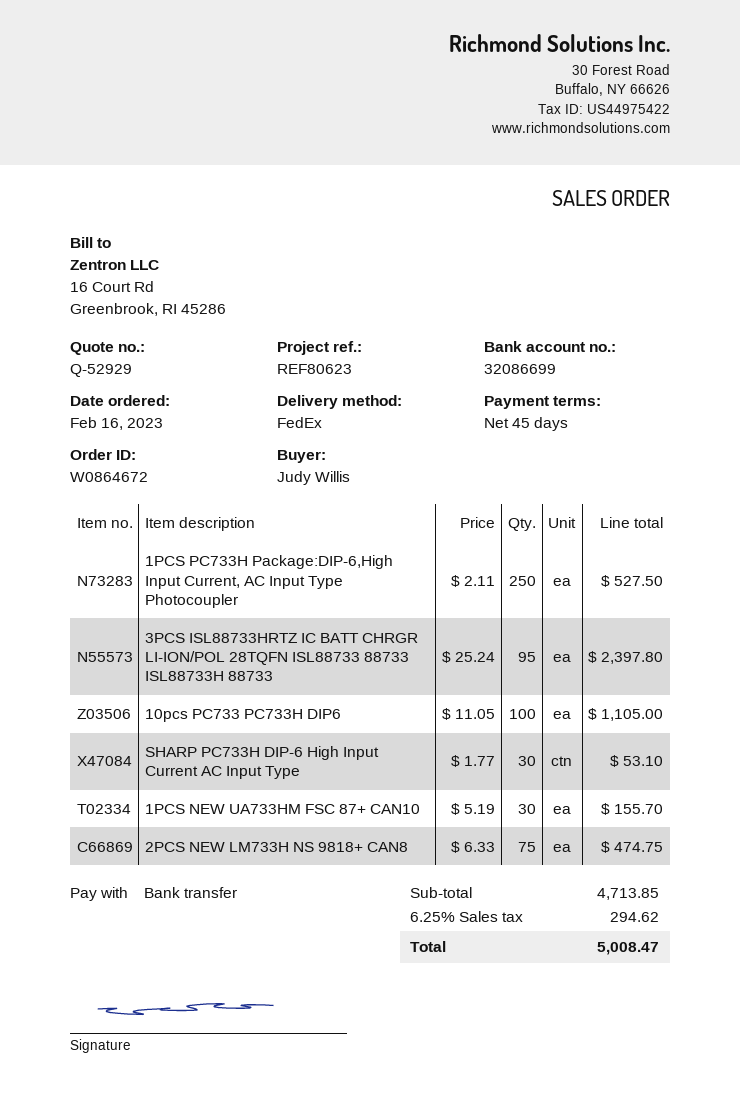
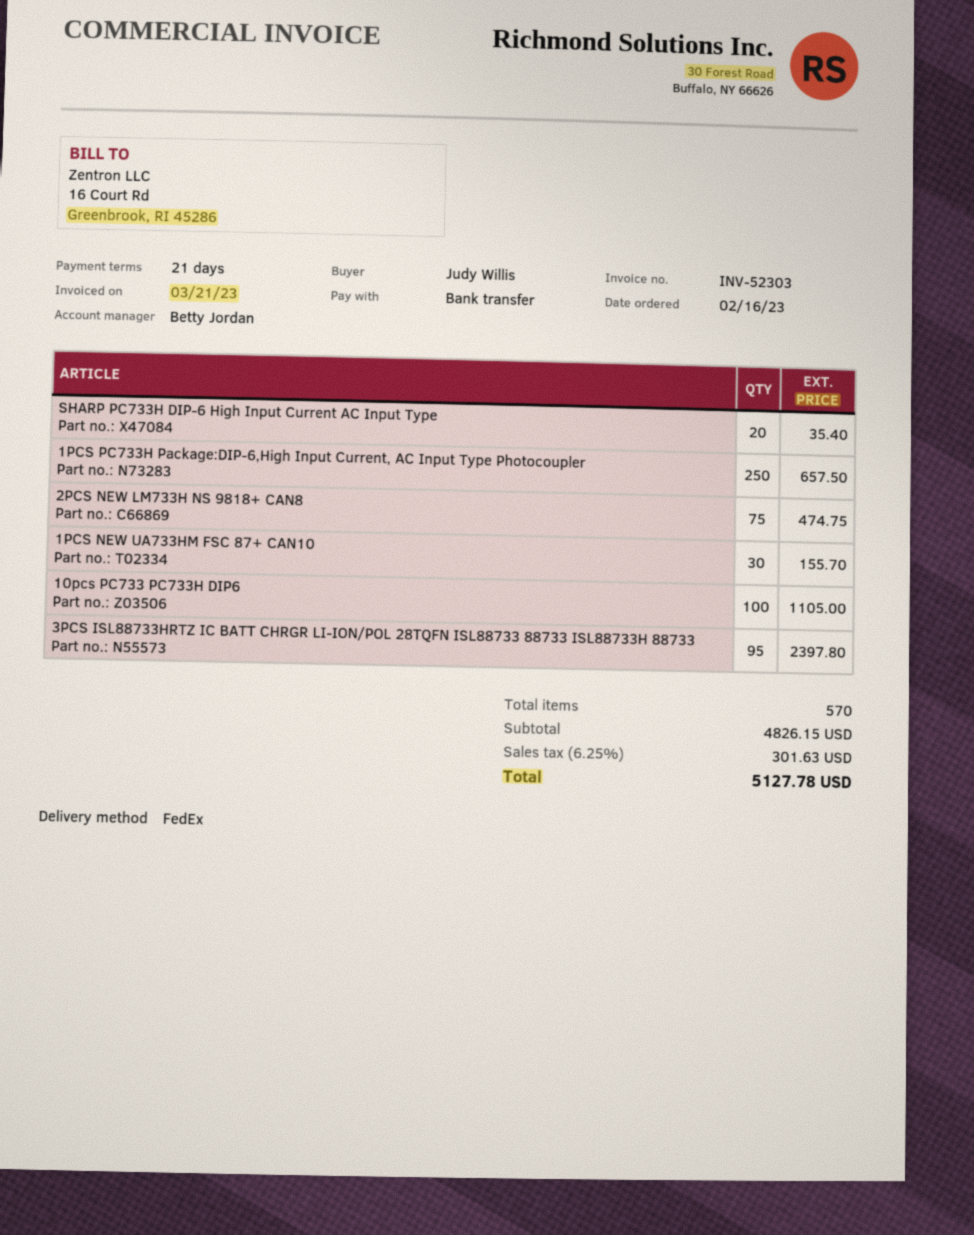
payment terms: 45 days -> 21 days
1PCS PC733H Package:DIP-6,High Input Current, AC Input Type Photocoupler: 250 for 527.50 -> 250 for 657.50
SHARP PC733H DIP-6 High Input Current AC Input Type: 30 for 53.10 -> 20 for 35.40
subtotal: 4713.85 -> 4826.15
tax: 6.25% = 294.62 -> 6.25% = 301.63
total: 5008.47 -> 5127.78

